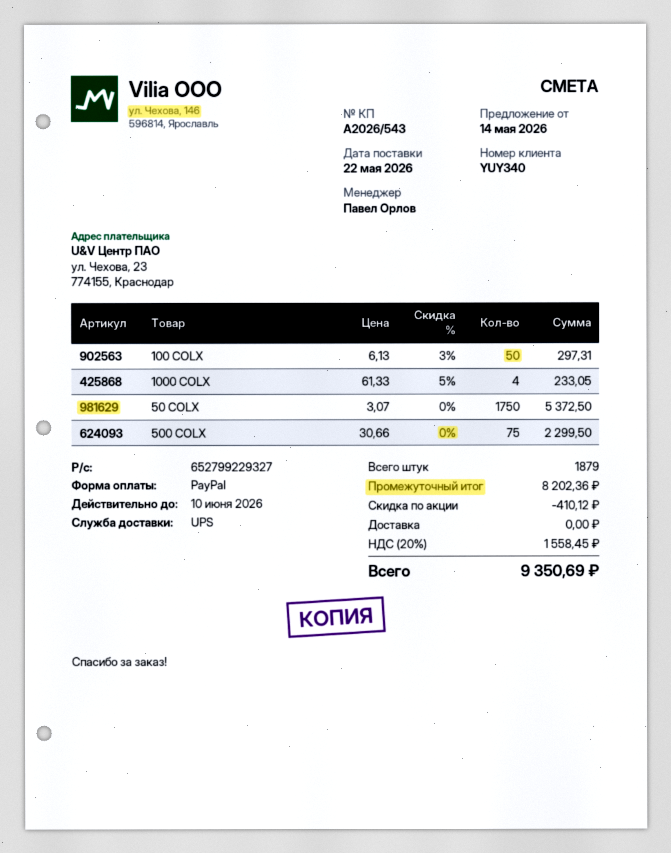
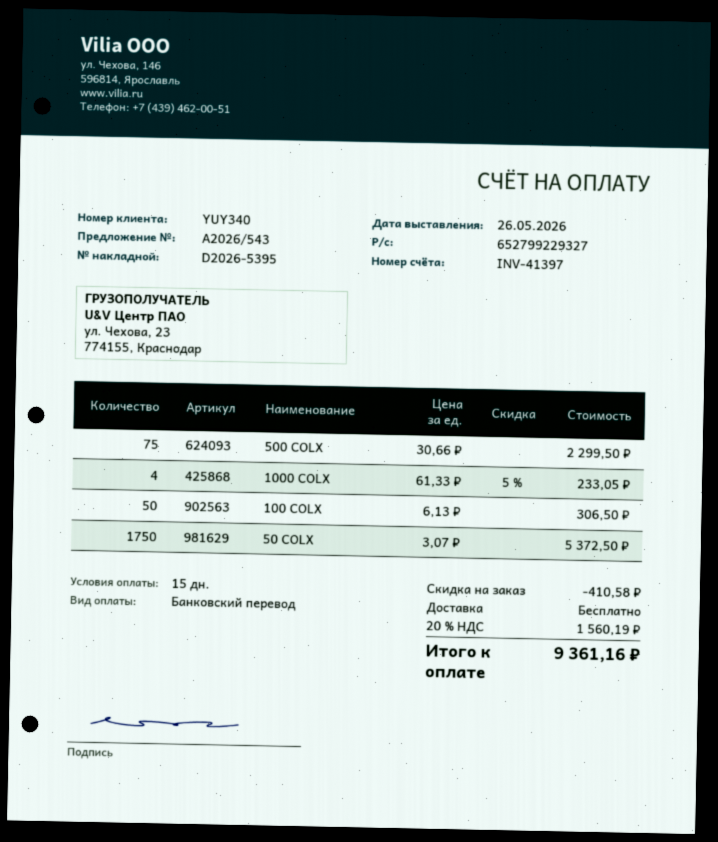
payment method: PayPal -> bank transfer
100 COLX: 50 x 6.13 - 3% = 297.31 -> 50 x 6.13 = 306.50
discount: 410.12 -> 410.58
tax: 20% = 1558.45 -> 20% = 1560.19
total: 9350.69 -> 9361.16

